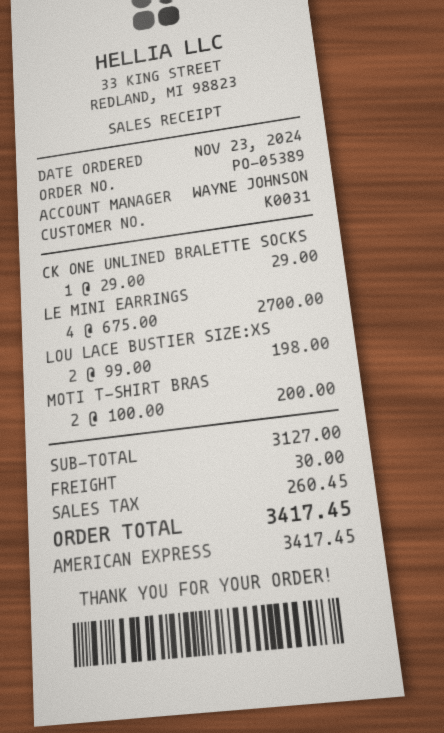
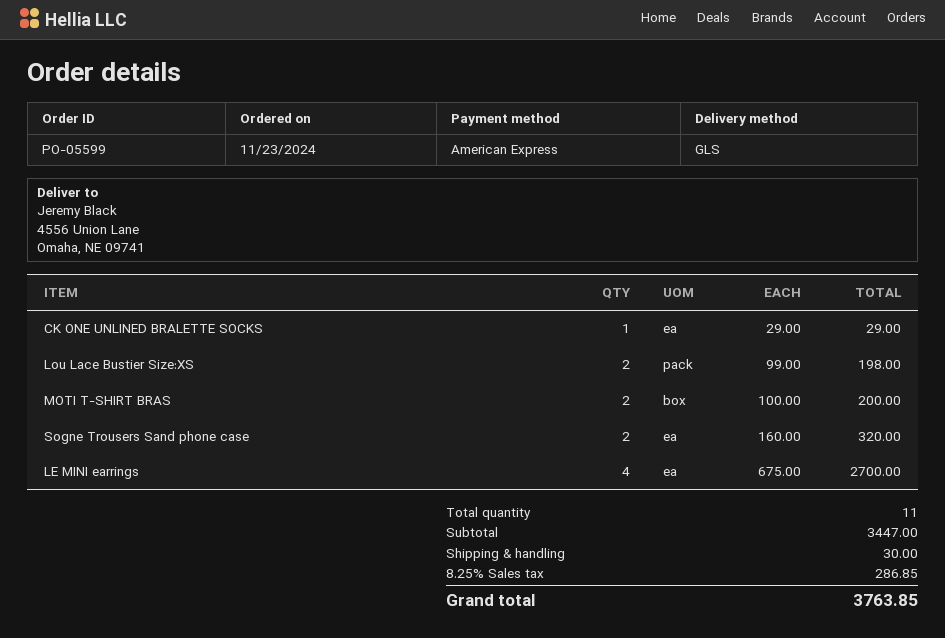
order number: PO-05389 -> PO-05599
Sogne Trousers Sand phone case: none -> 2 x 160.00 = 320.00
subtotal: 3127.00 -> 3447.00
tax: 260.45 -> 286.85
total: 3417.45 -> 3763.85

